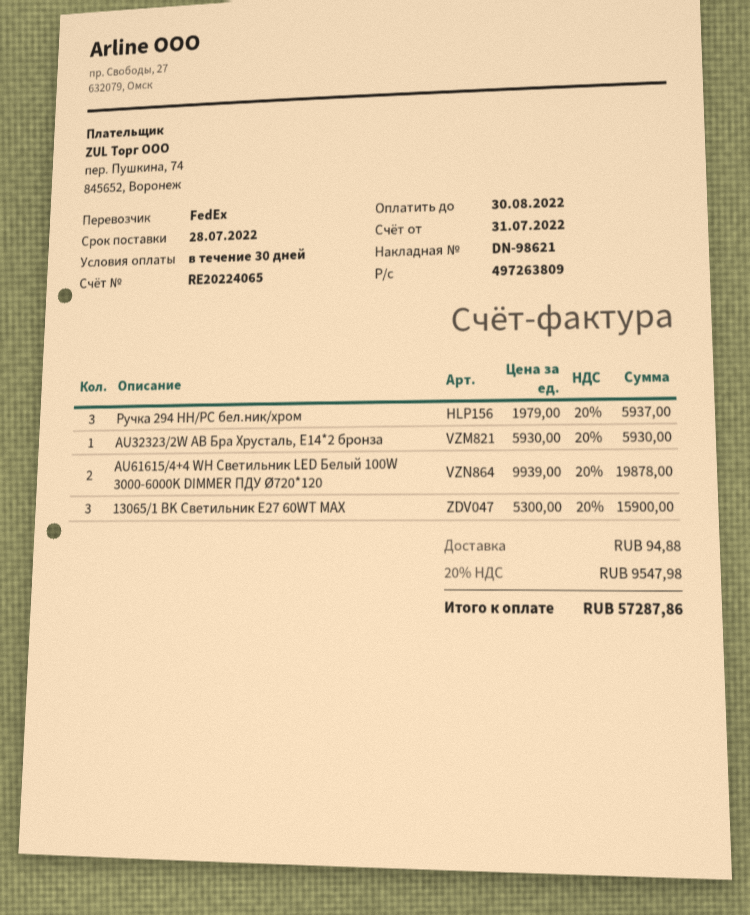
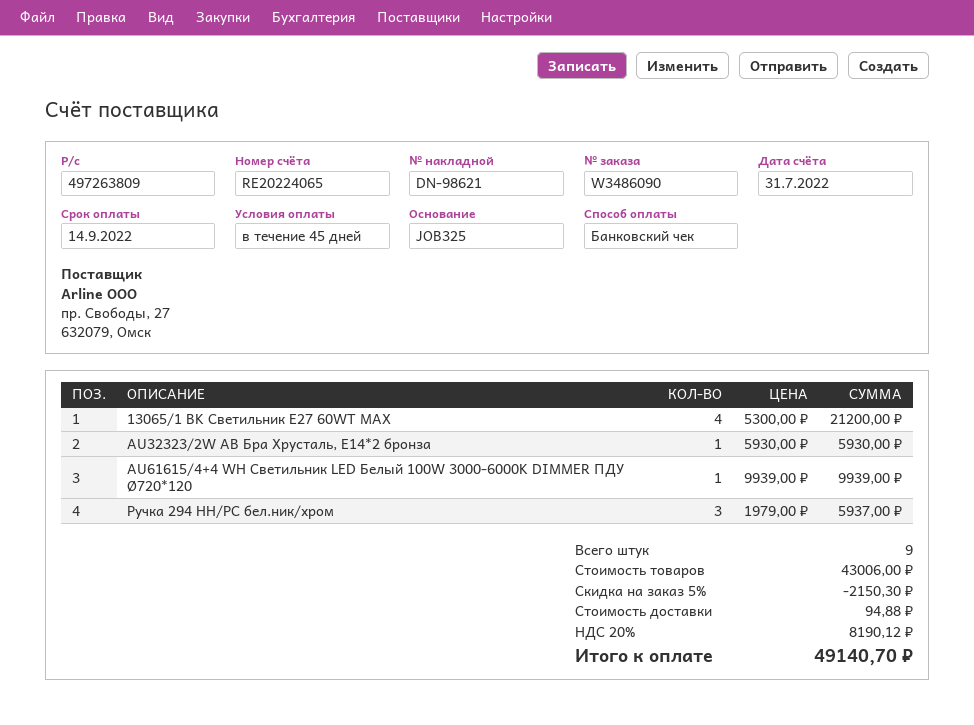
payment terms: 30 days -> 45 days
due date: 2022-08-30 -> 2022-09-14
AU61615/4+4 WH Светильник LED Белый 100W 3000-6000K DIMMER ПДУ Ø720*120: 2 x 9939.00 = 19878.00 -> 1 x 9939.00 = 9939.00
13065/1 BK Светильник E27 60WT MAX: 3 x 5300.00 = 15900.00 -> 4 x 5300.00 = 21200.00
discount: none -> 5% = 2150.30
tax: 20% = 9547.98 -> 20% = 8190.12
total: 57287.86 -> 49140.70

